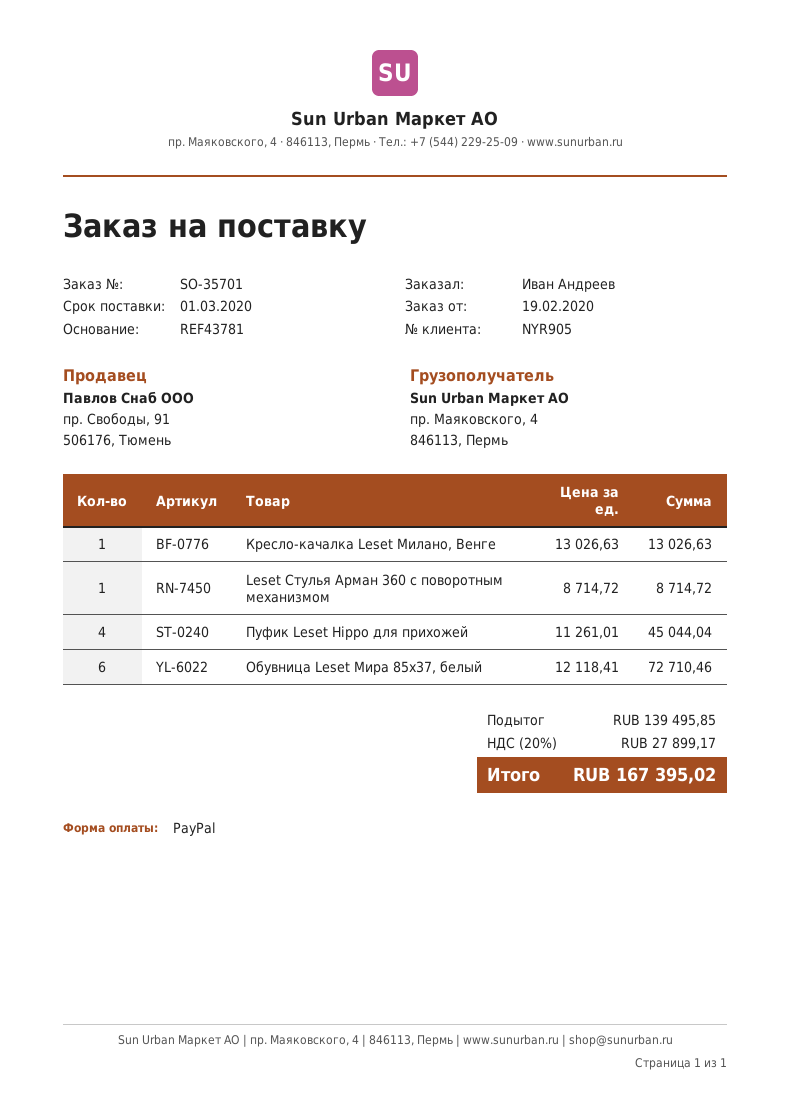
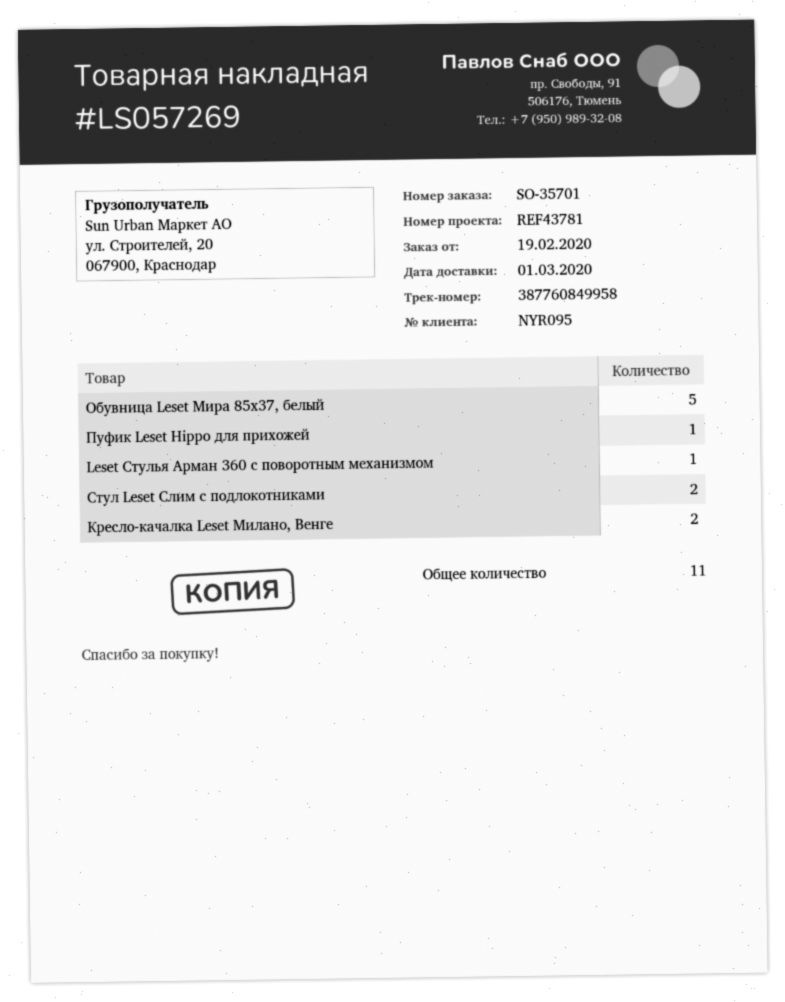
customer number: NYR905 -> NYR095
ship to: пр. Маяковского, 4, 846113, Пермь -> ул. Строителей, 20, 067900, Краснодар
Кресло-качалка Leset Милано, Венге: 1 -> 2
Пуфик Leset Hippo для прихожей: 4 -> 1
Обувница Leset Мира 85х37, белый: 6 -> 5
Стул Leset Слим с подлокотниками: none -> 2

